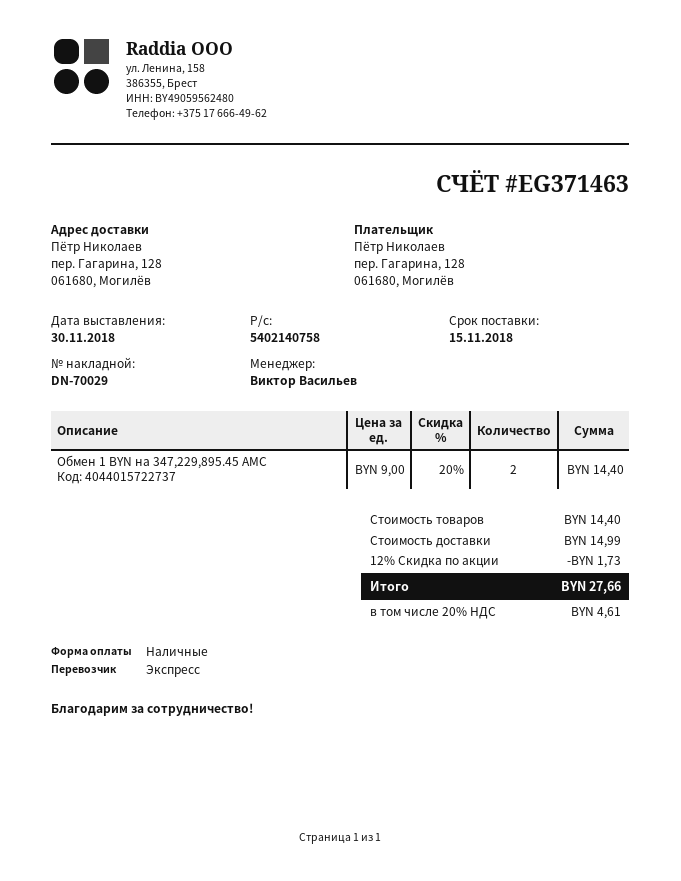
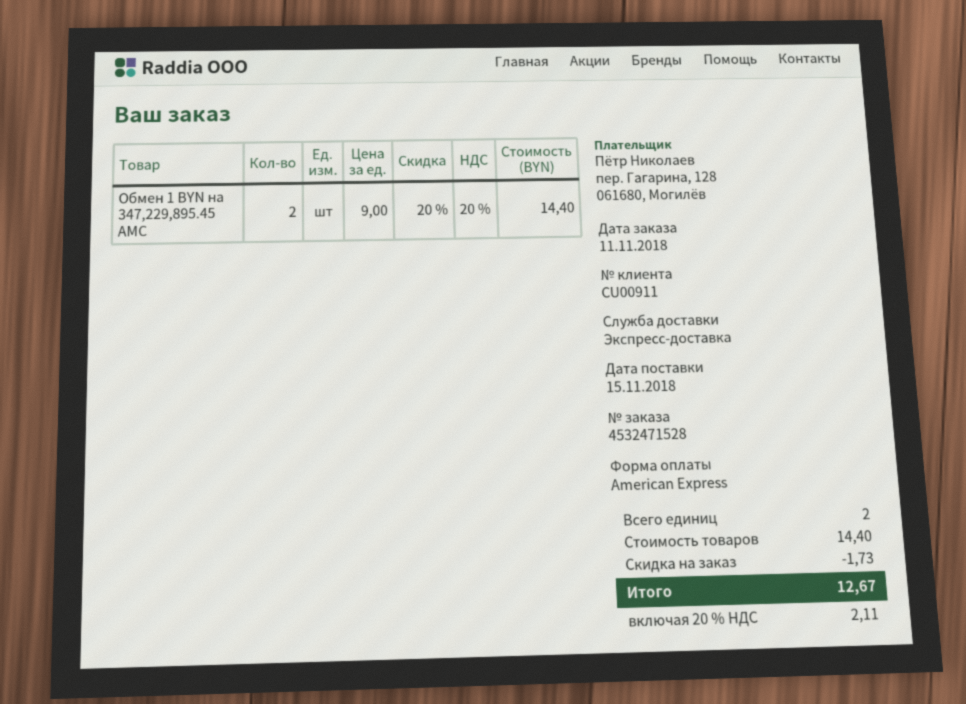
payment method: cash -> American Express
shipping: 14.99 -> none
tax: 20% = 4.61 -> 20% = 2.11
total: 27.66 -> 12.67

